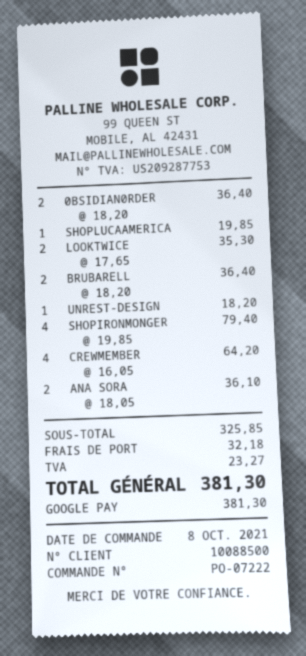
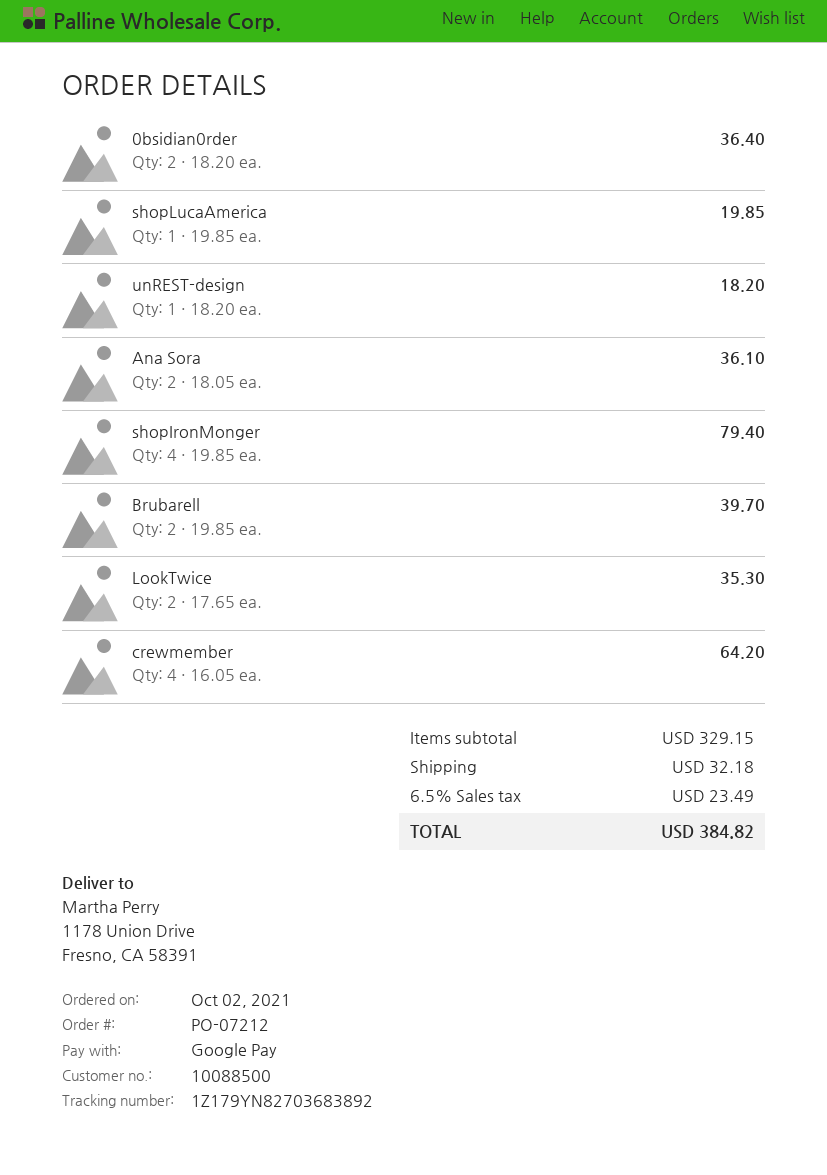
order number: PO-07222 -> PO-07212
order date: 2021-10-08 -> 2021-10-02
BRUBARELL: 2 x 18.20 = 36.40 -> 2 x 19.85 = 39.70
subtotal: 325.85 -> 329.15
tax: 23.27 -> 23.49
total: 381.30 -> 384.82

